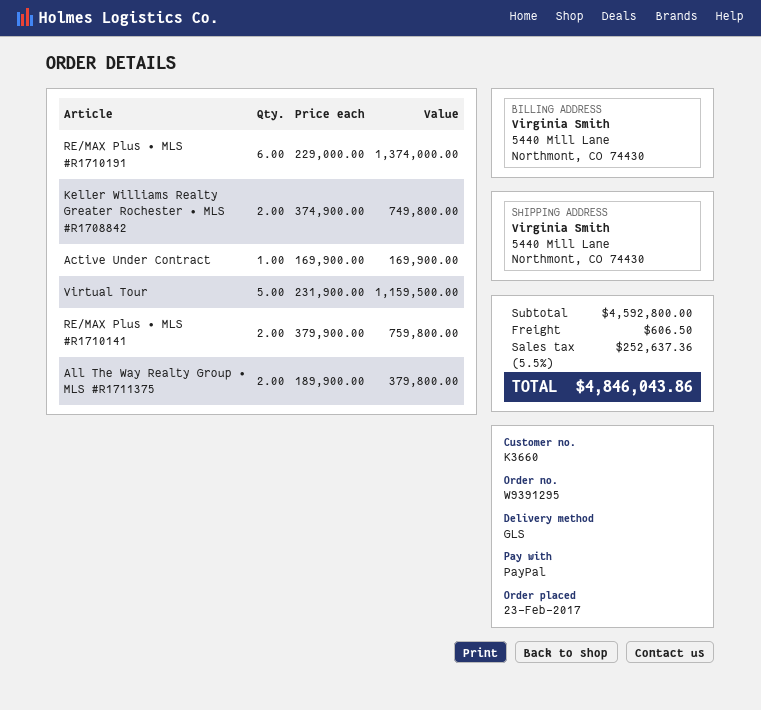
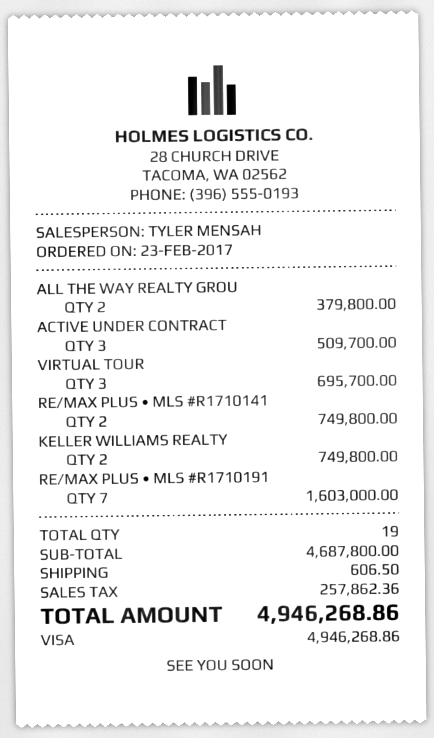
payment method: PayPal -> Visa
RE/MAX Plus • MLS #R1710191: 6 for 1374000.00 -> 7 for 1603000.00
Active Under Contract: 1 for 169900.00 -> 3 for 509700.00
Virtual Tour: 5 for 1159500.00 -> 3 for 695700.00
RE/MAX Plus • MLS #R1710141: 2 for 759800.00 -> 2 for 749800.00
subtotal: 4592800.00 -> 4687800.00
tax: 252637.36 -> 257862.36
total: 4846043.86 -> 4946268.86

